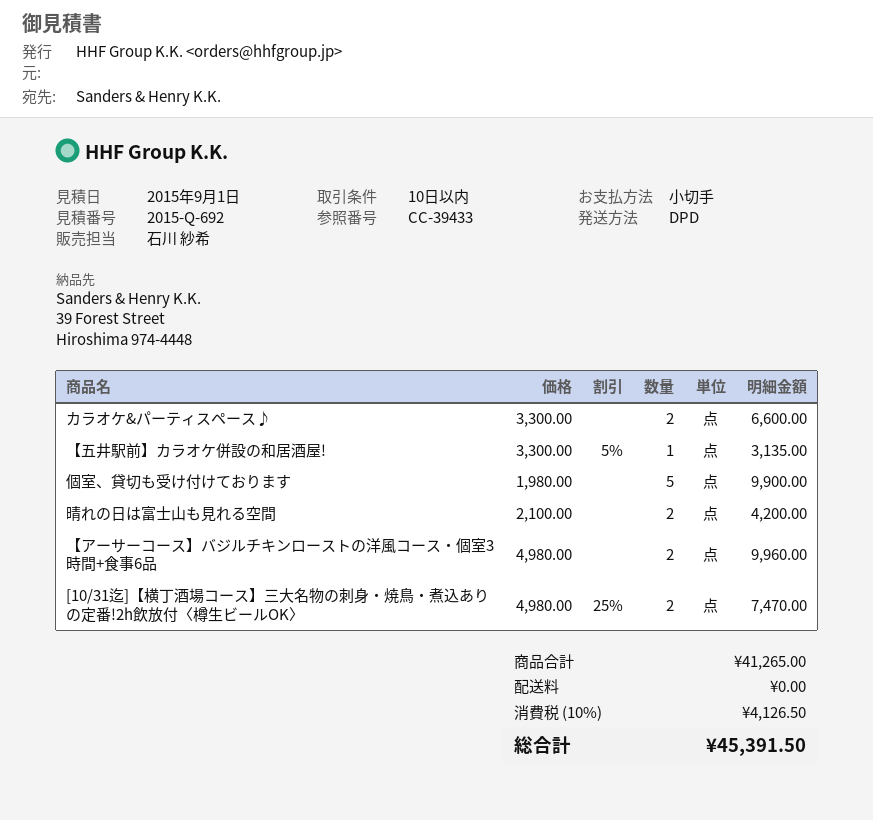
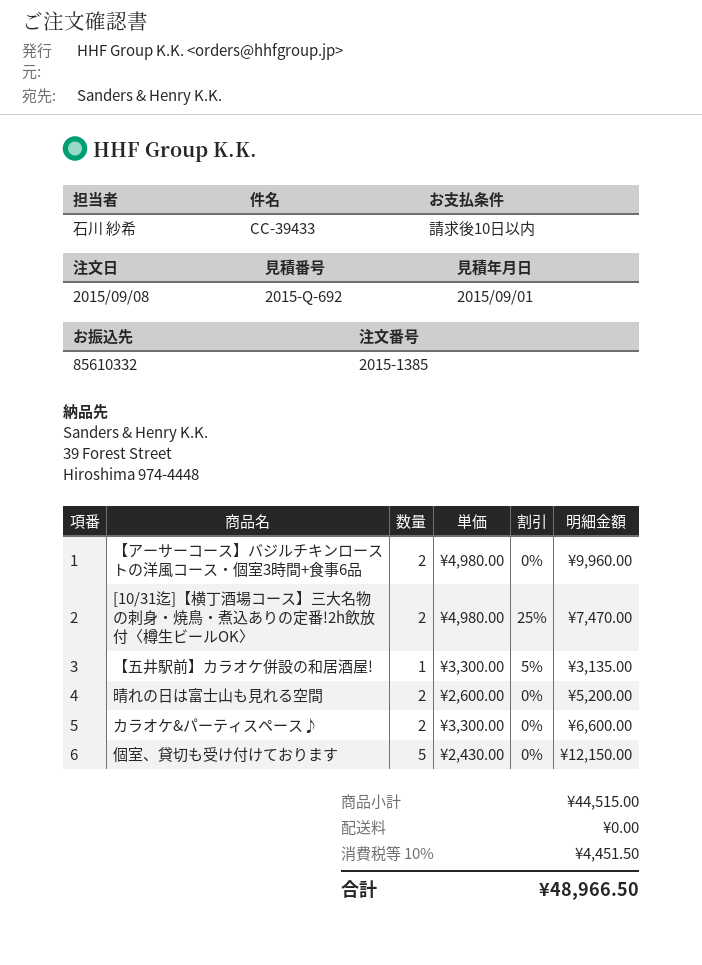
個室、貸切も受け付けております: 5 x 1980.00 = 9900.00 -> 5 x 2430.00 = 12150.00
晴れの日は富士山も見れる空間: 2 x 2100.00 = 4200.00 -> 2 x 2600.00 = 5200.00
subtotal: 41265.00 -> 44515.00
tax: 10% = 4126.50 -> 10% = 4451.50
total: 45391.50 -> 48966.50

